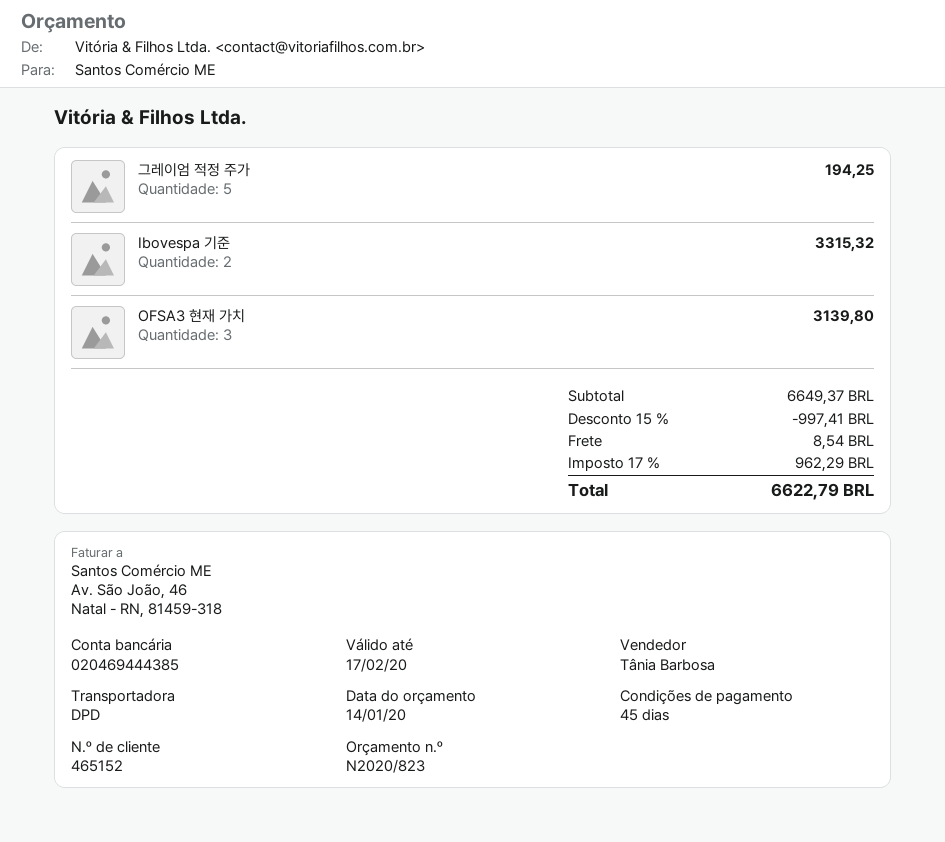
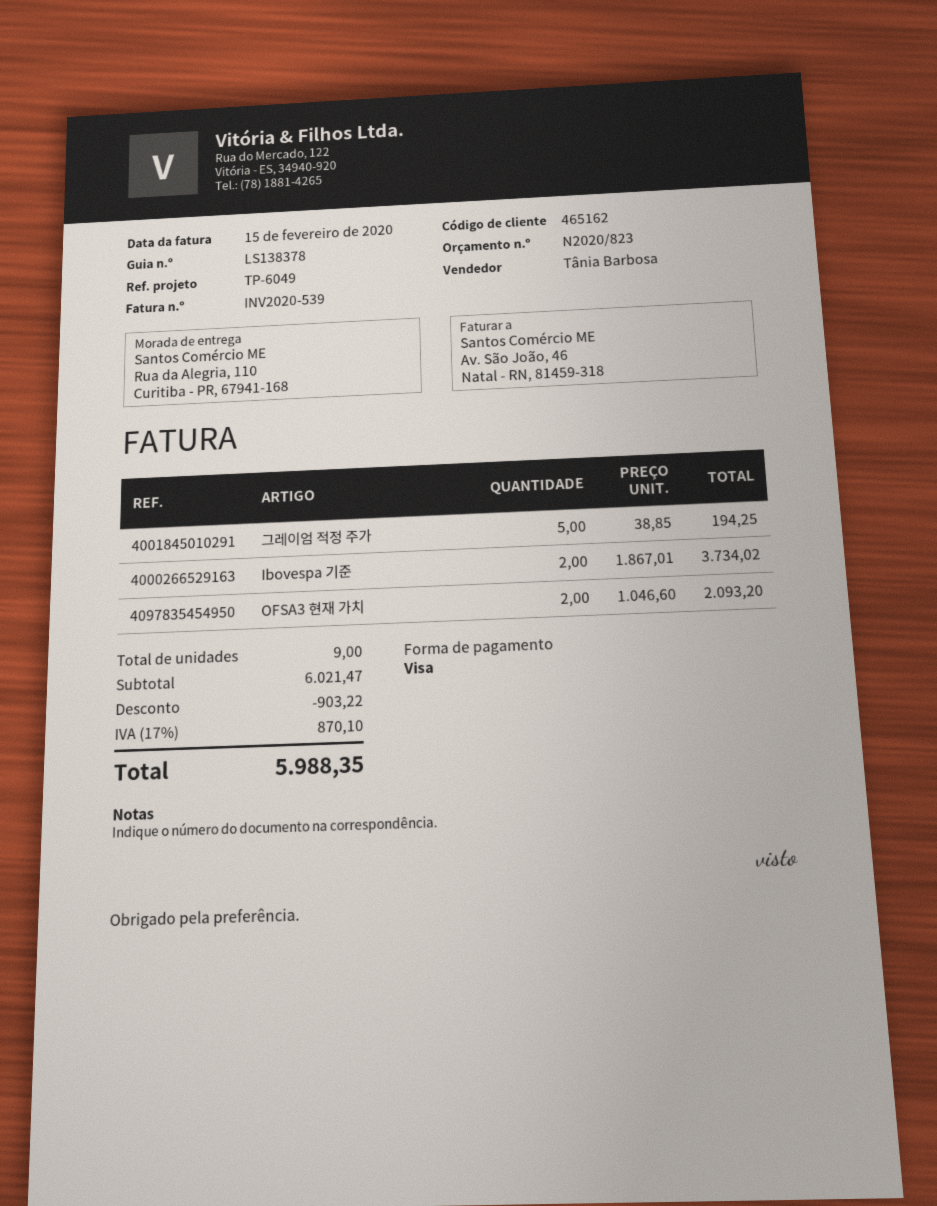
customer number: 465152 -> 465162
Ibovespa 기준: 2 for 3315.32 -> 2 for 3734.02
OFSA3 현재 가치: 3 for 3139.80 -> 2 for 2093.20
subtotal: 6649.37 -> 6021.47
discount: 997.41 -> 903.22
shipping: 8.54 -> none
tax: 17% = 962.29 -> 17% = 870.10
total: 6622.79 -> 5988.35

